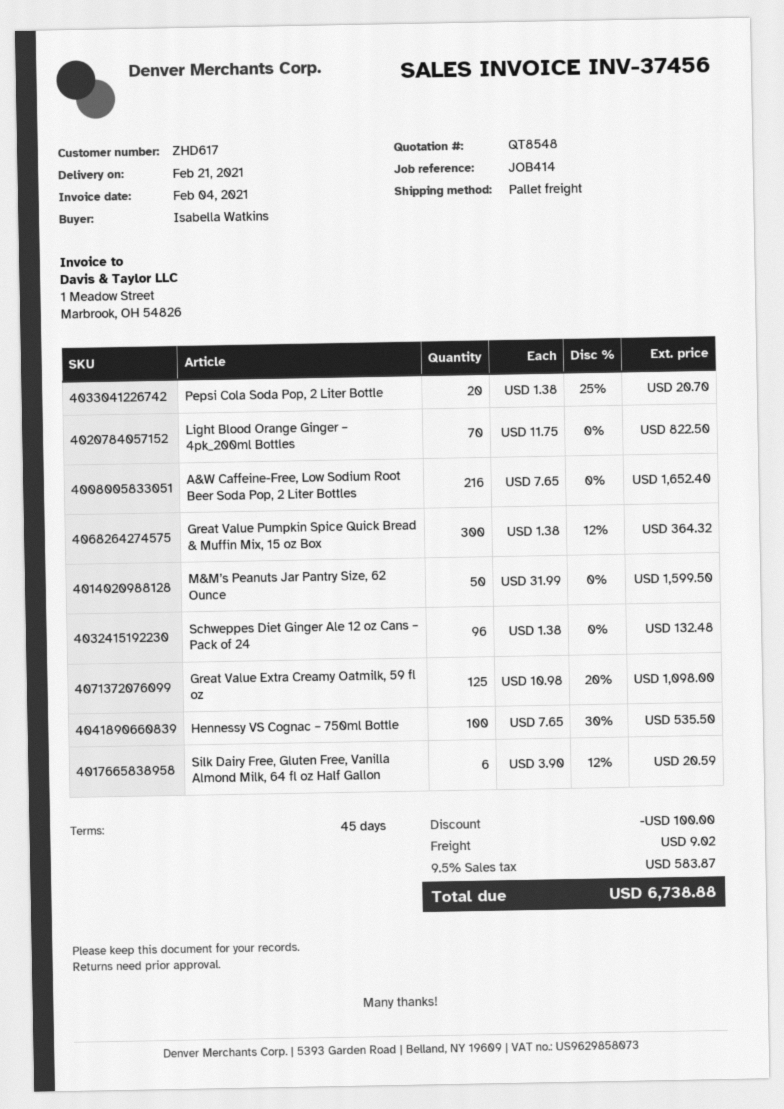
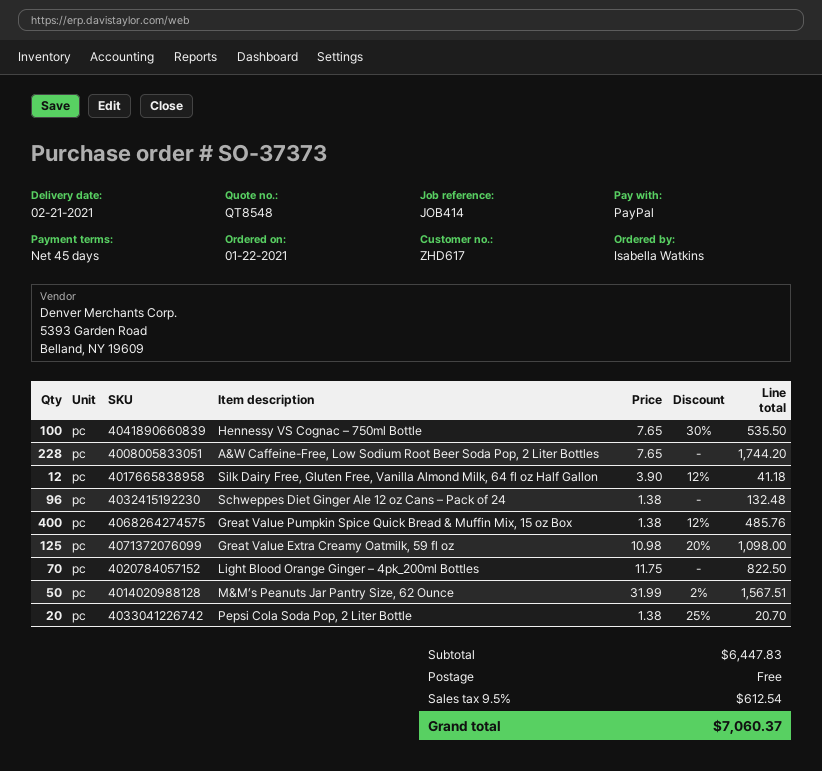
A&W Caffeine-Free, Low Sodium Root Beer Soda Pop, 2 Liter Bottles: 216 x 7.65 = 1652.40 -> 228 x 7.65 = 1744.20
Great Value Pumpkin Spice Quick Bread & Muffin Mix, 15 oz Box: 300 x 1.38 - 12% = 364.32 -> 400 x 1.38 - 12% = 485.76
M&M’s Peanuts Jar Pantry Size, 62 Ounce: 50 x 31.99 = 1599.50 -> 50 x 31.99 - 2% = 1567.51
Silk Dairy Free, Gluten Free, Vanilla Almond Milk, 64 fl oz Half Gallon: 6 x 3.90 - 12% = 20.59 -> 12 x 3.90 - 12% = 41.18
discount: 100.00 -> none
shipping: 9.02 -> 0.00
tax: 9.5% = 583.87 -> 9.5% = 612.54
total: 6738.88 -> 7060.37

